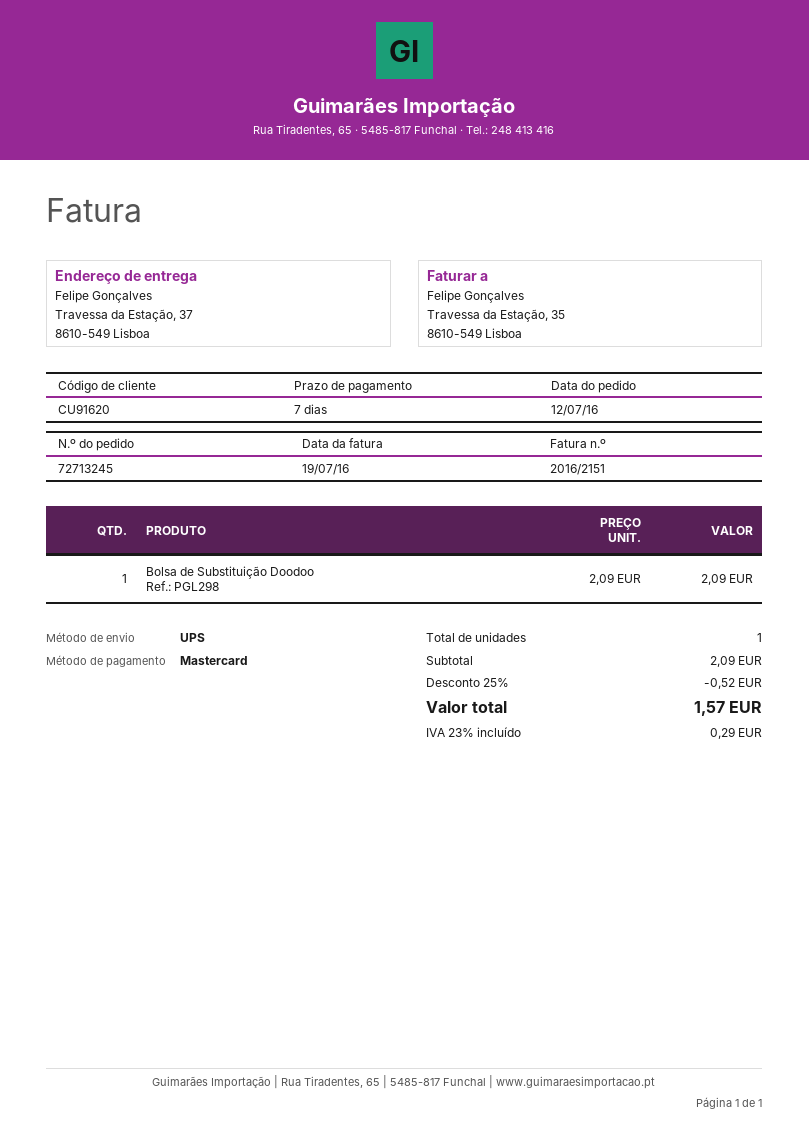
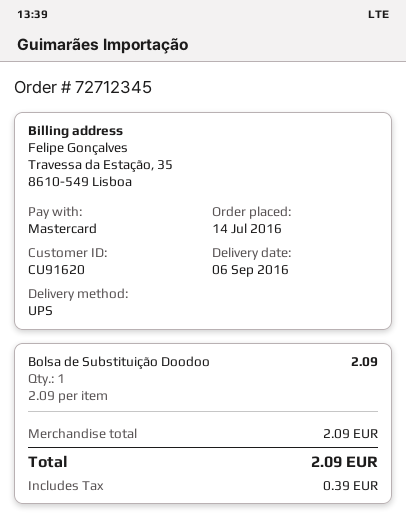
order number: 72713245 -> 72712345
order date: 2016-07-12 -> 2016-07-14
discount: 25% = 0.52 -> none
tax: 0.29 -> 0.39
total: 1.57 -> 2.09

